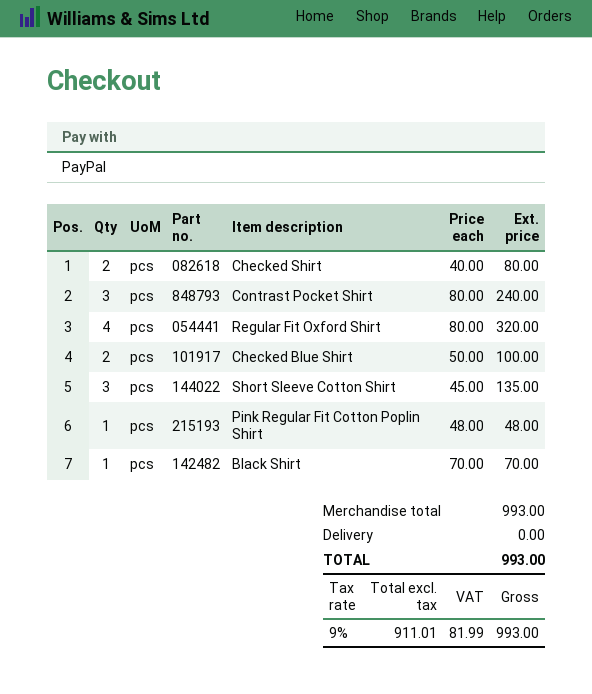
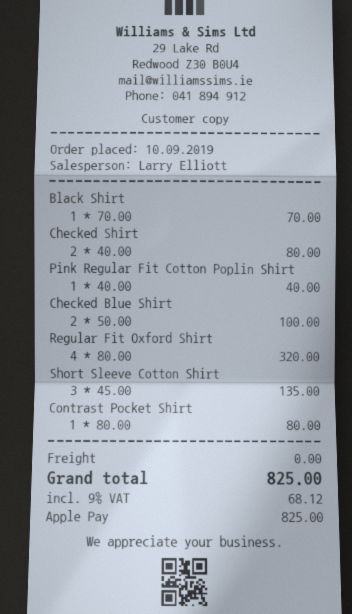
payment method: PayPal -> Apple Pay
Contrast Pocket Shirt: 3 x 80.00 = 240.00 -> 1 x 80.00 = 80.00
Pink Regular Fit Cotton Poplin Shirt: 1 x 48.00 = 48.00 -> 1 x 40.00 = 40.00
tax: 9% = 81.99 -> 9% = 68.12
total: 993.00 -> 825.00

